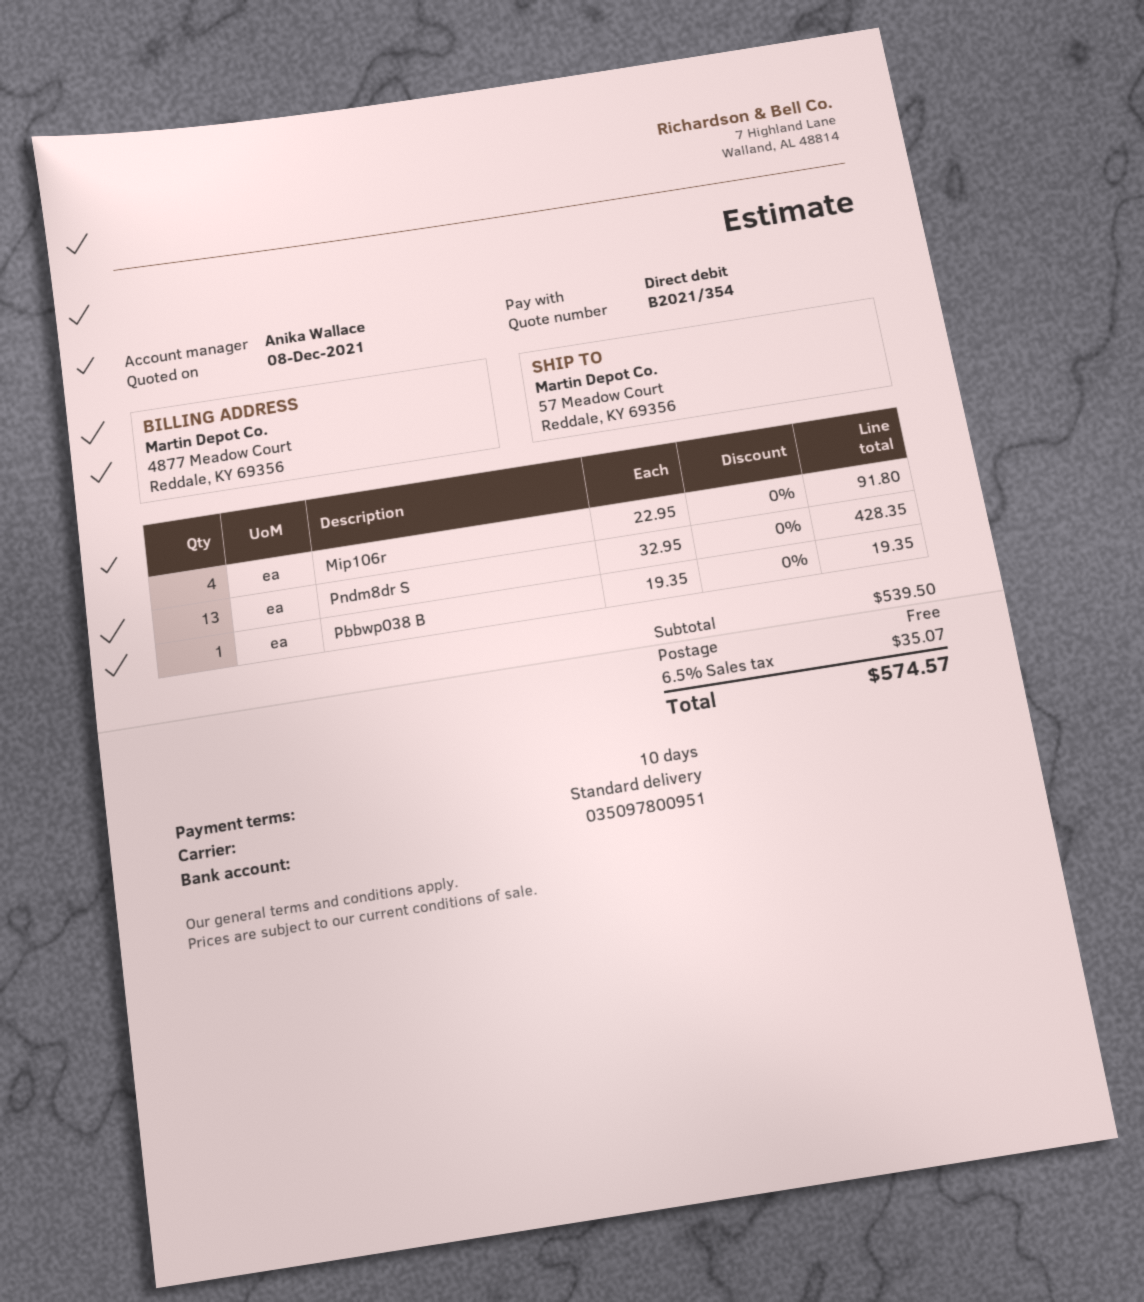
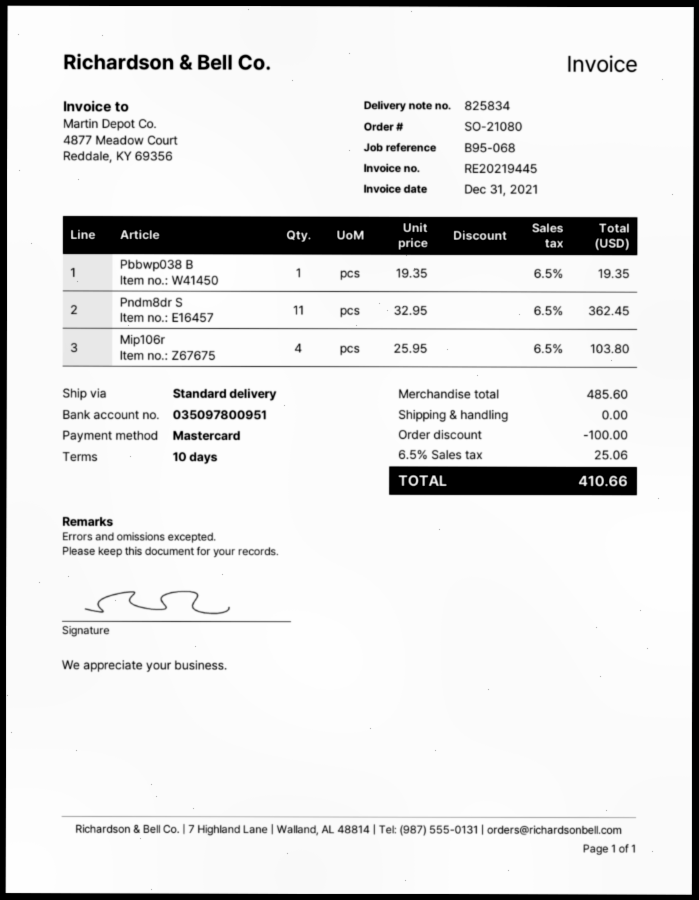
payment method: direct debit -> Mastercard
Mip106r: 4 x 22.95 = 91.80 -> 4 x 25.95 = 103.80
Pndm8dr S: 13 x 32.95 = 428.35 -> 11 x 32.95 = 362.45
subtotal: 539.50 -> 485.60
discount: none -> 100.00
tax: 6.5% = 35.07 -> 6.5% = 25.06
total: 574.57 -> 410.66

